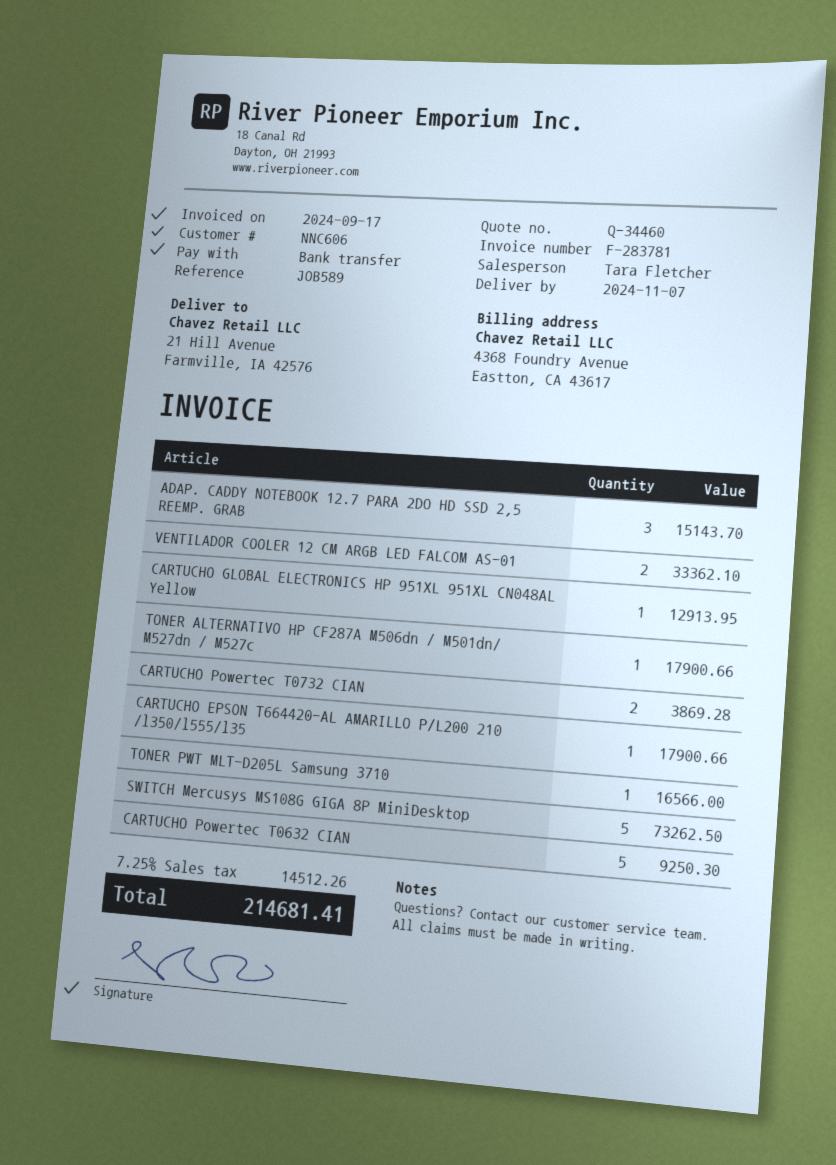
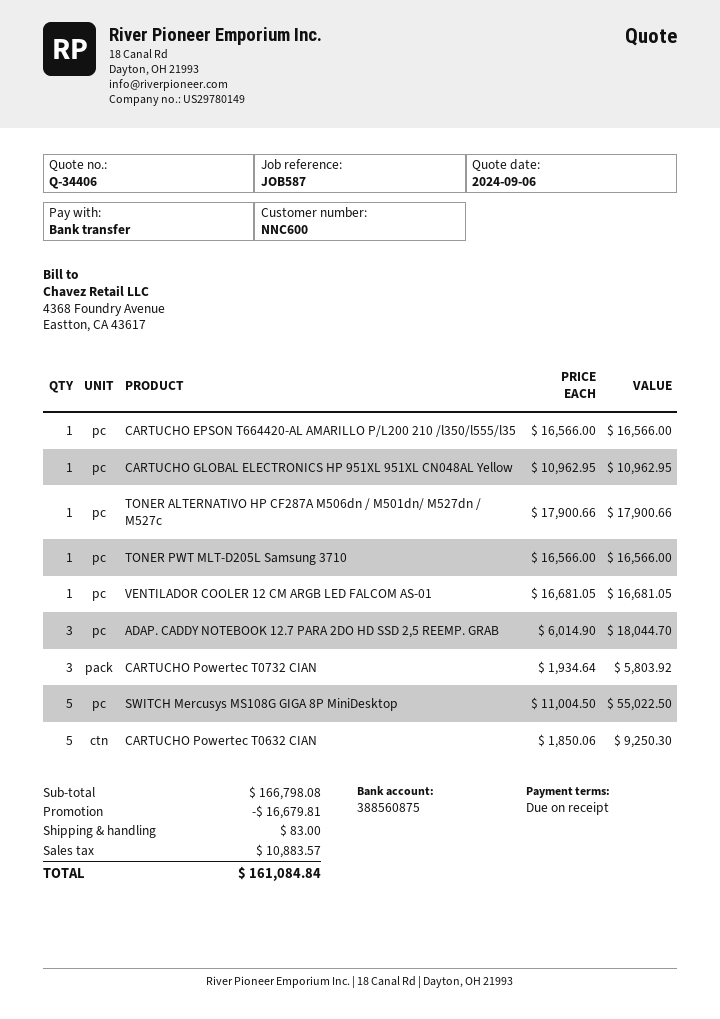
quote number: Q-34460 -> Q-34406
customer number: NNC606 -> NNC600
reference: JOB589 -> JOB587
ADAP. CADDY NOTEBOOK 12.7 PARA 2DO HD SSD 2,5 REEMP. GRAB: 3 for 15143.70 -> 3 for 18044.70
VENTILADOR COOLER 12 CM ARGB LED FALCOM AS-01: 2 for 33362.10 -> 1 for 16681.05
CARTUCHO GLOBAL ELECTRONICS HP 951XL 951XL CN048AL Yellow: 1 for 12913.95 -> 1 for 10962.95
CARTUCHO Powertec T0732 CIAN: 2 for 3869.28 -> 3 for 5803.92
CARTUCHO EPSON T664420-AL AMARILLO P/L200 210 /l350/l555/l35: 1 for 17900.66 -> 1 for 16566.00
SWITCH Mercusys MS108G GIGA 8P MiniDesktop: 5 for 73262.50 -> 5 for 55022.50
discount: none -> 16679.81
shipping: none -> 83.00
tax: 14512.26 -> 10883.57
total: 214681.41 -> 161084.84

